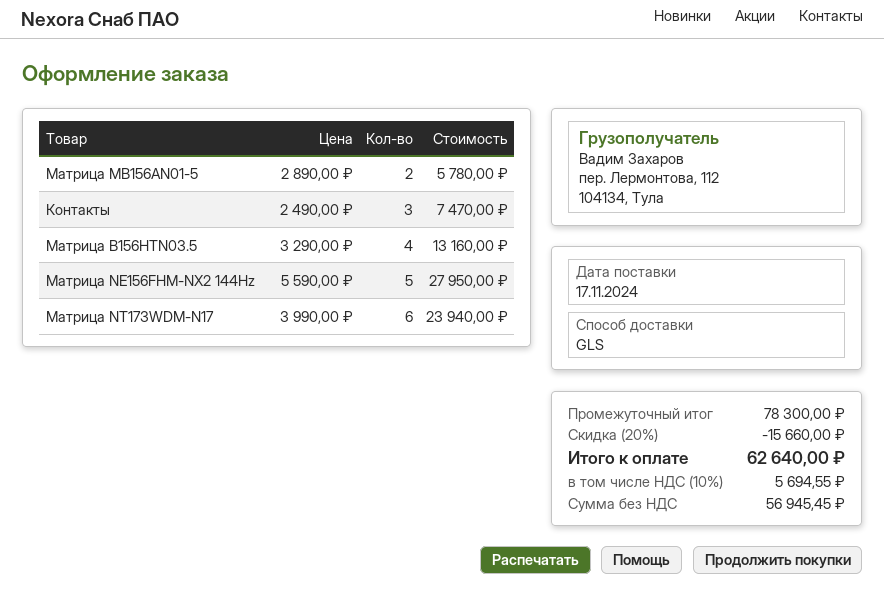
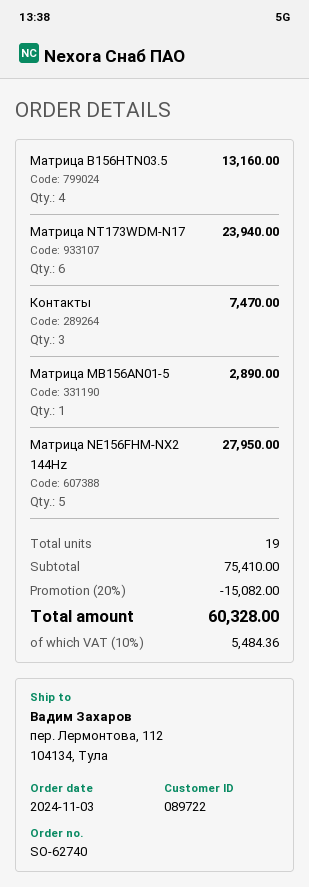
Матрица MB156AN01-5: 2 for 5780.00 -> 1 for 2890.00
subtotal: 78300.00 -> 75410.00
discount: 20% = 15660.00 -> 20% = 15082.00
tax: 10% = 5694.55 -> 10% = 5484.36
total: 62640.00 -> 60328.00

